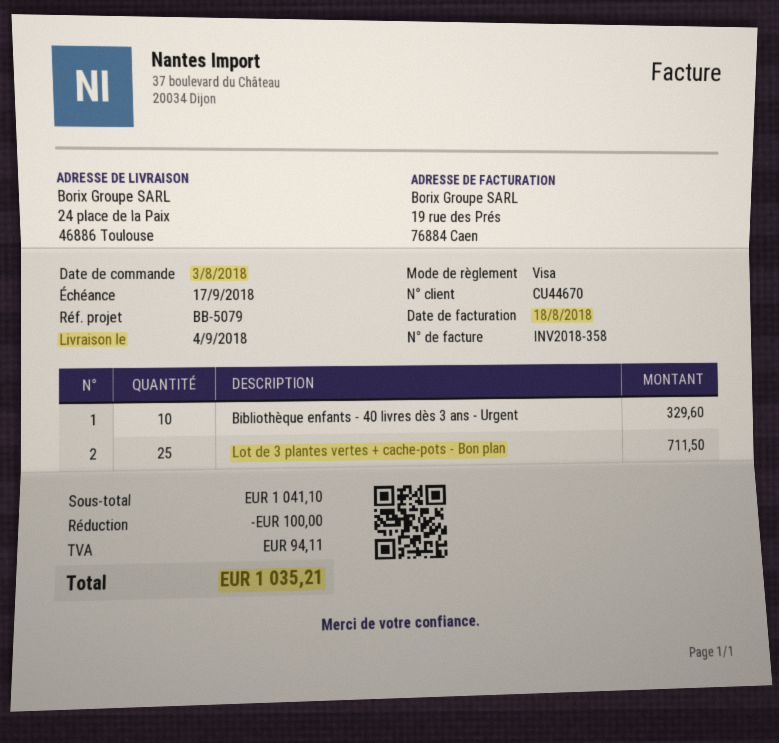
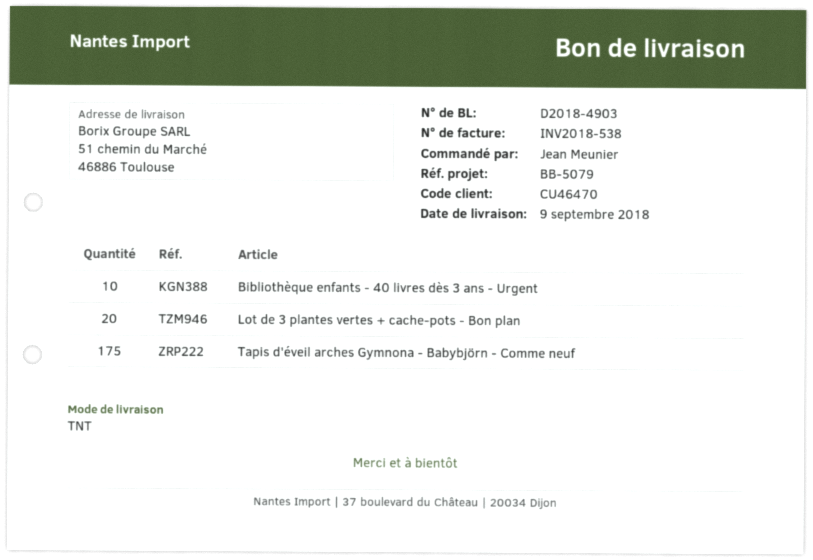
delivery date: 2018-09-04 -> 2018-09-09
invoice number: INV2018-358 -> INV2018-538
customer number: CU44670 -> CU46470
ship to: 24 place de la Paix, 46886 Toulouse -> 51 chemin du Marché, 46886 Toulouse
Lot de 3 plantes vertes + cache-pots - Bon plan: 25 -> 20
Tapis d'éveil arches Gymnona - Babybjörn - Comme neuf: none -> 175

